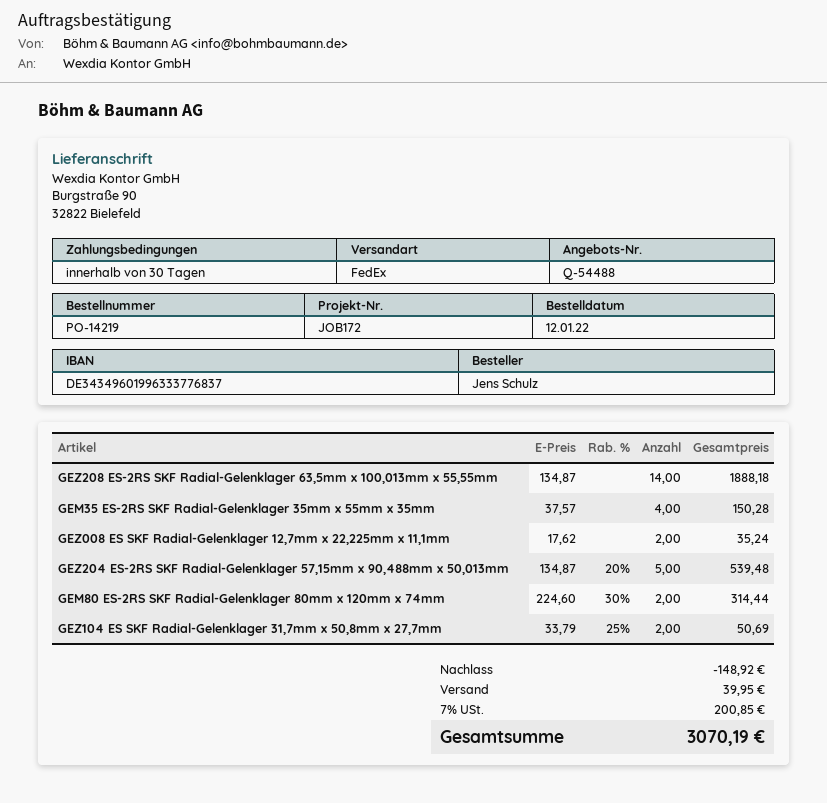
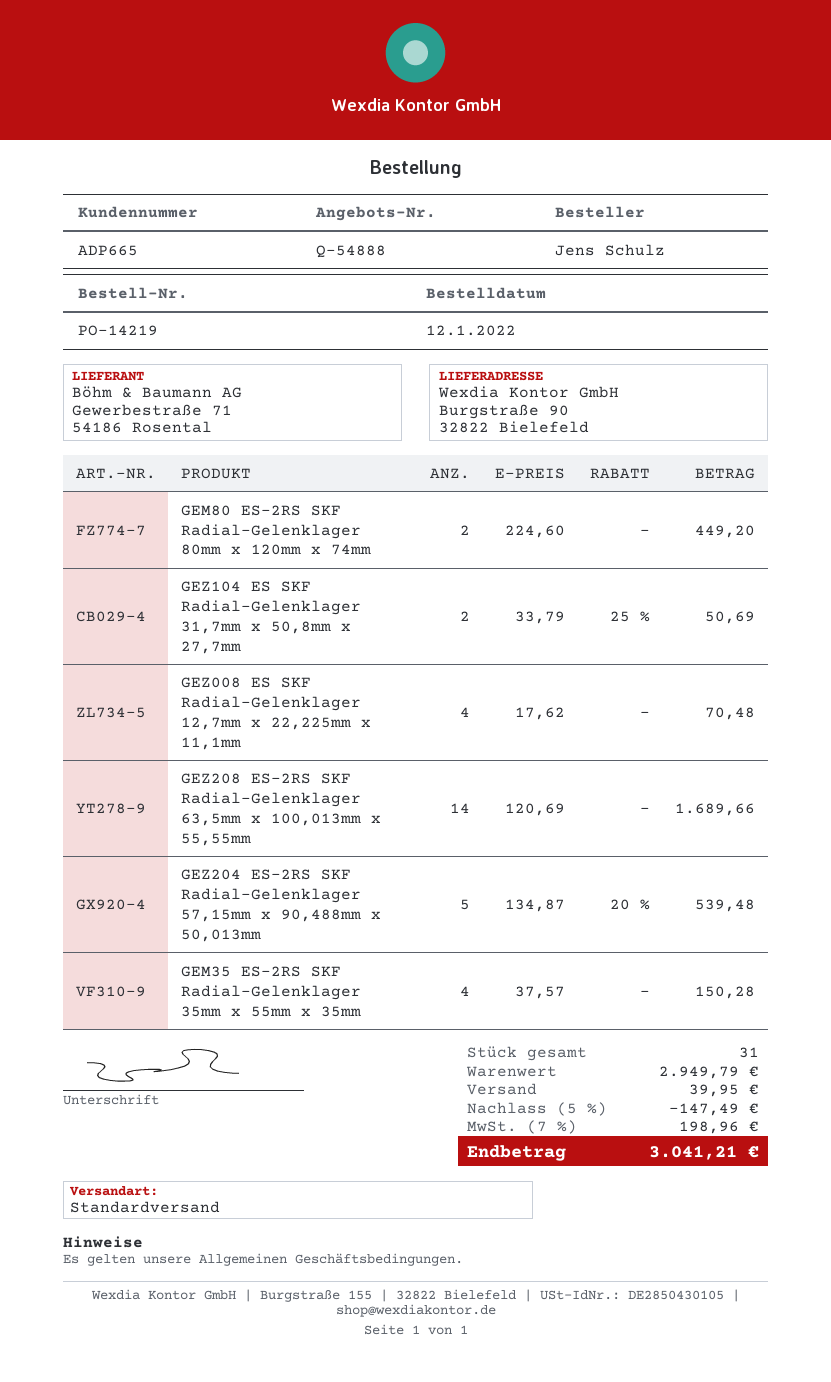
quote number: Q-54488 -> Q-54888
shipping method: FedEx -> standard
GEZ208 ES-2RS SKF Radial-Gelenklager 63,5mm x 100,013mm x 55,55mm: 14 x 134.87 = 1888.18 -> 14 x 120.69 = 1689.66
GEZ008 ES SKF Radial-Gelenklager 12,7mm x 22,225mm x 11,1mm: 2 x 17.62 = 35.24 -> 4 x 17.62 = 70.48
GEM80 ES-2RS SKF Radial-Gelenklager 80mm x 120mm x 74mm: 2 x 224.60 - 30% = 314.44 -> 2 x 224.60 = 449.20
discount: 148.92 -> 147.49
tax: 7% = 200.85 -> 7% = 198.96
total: 3070.19 -> 3041.21

